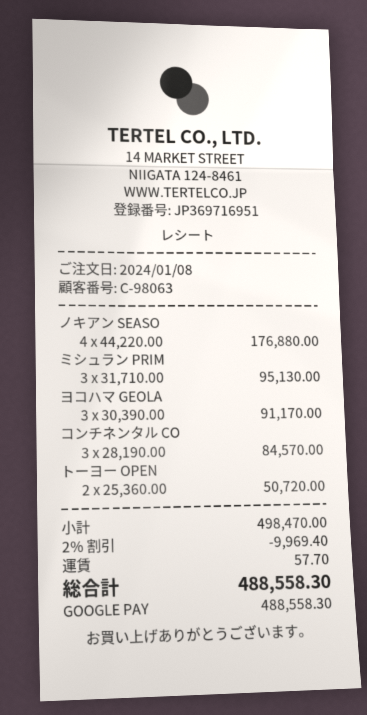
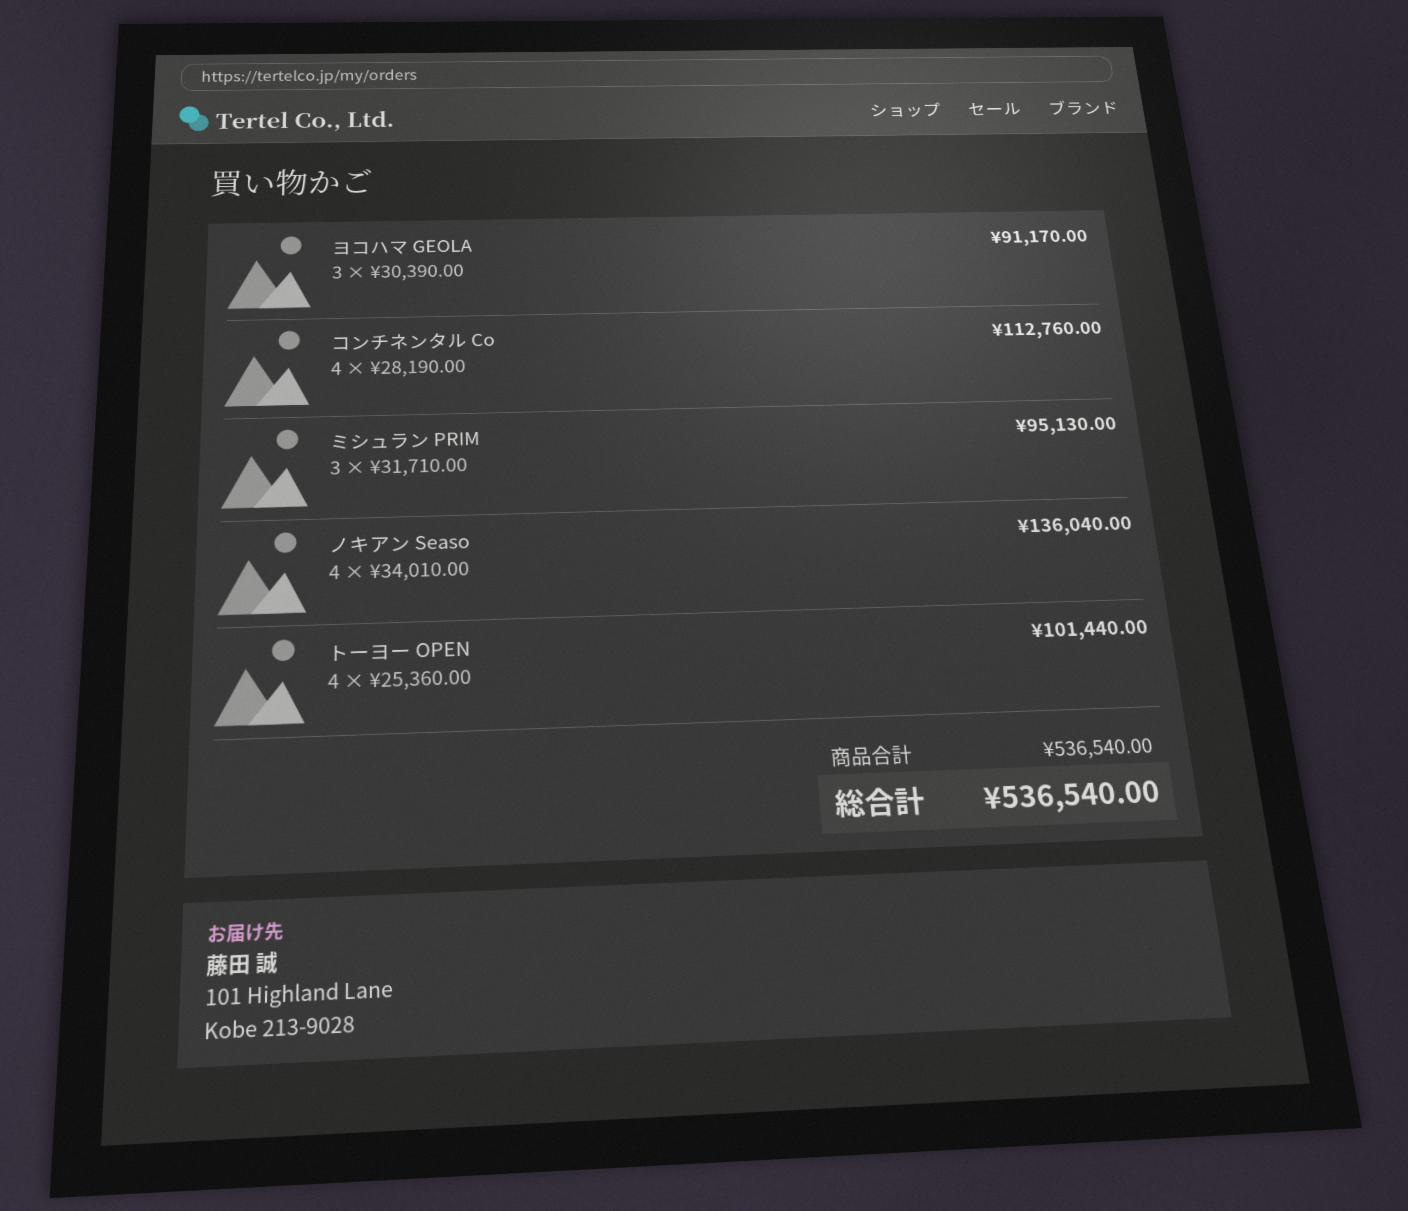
ノキアン SEASO: 4 x 44220.00 = 176880.00 -> 4 x 34010.00 = 136040.00
コンチネンタル CO: 3 x 28190.00 = 84570.00 -> 4 x 28190.00 = 112760.00
トーヨー OPEN: 2 x 25360.00 = 50720.00 -> 4 x 25360.00 = 101440.00
subtotal: 498470.00 -> 536540.00
discount: 2% = 9969.40 -> none
shipping: 57.70 -> none
total: 488558.30 -> 536540.00

